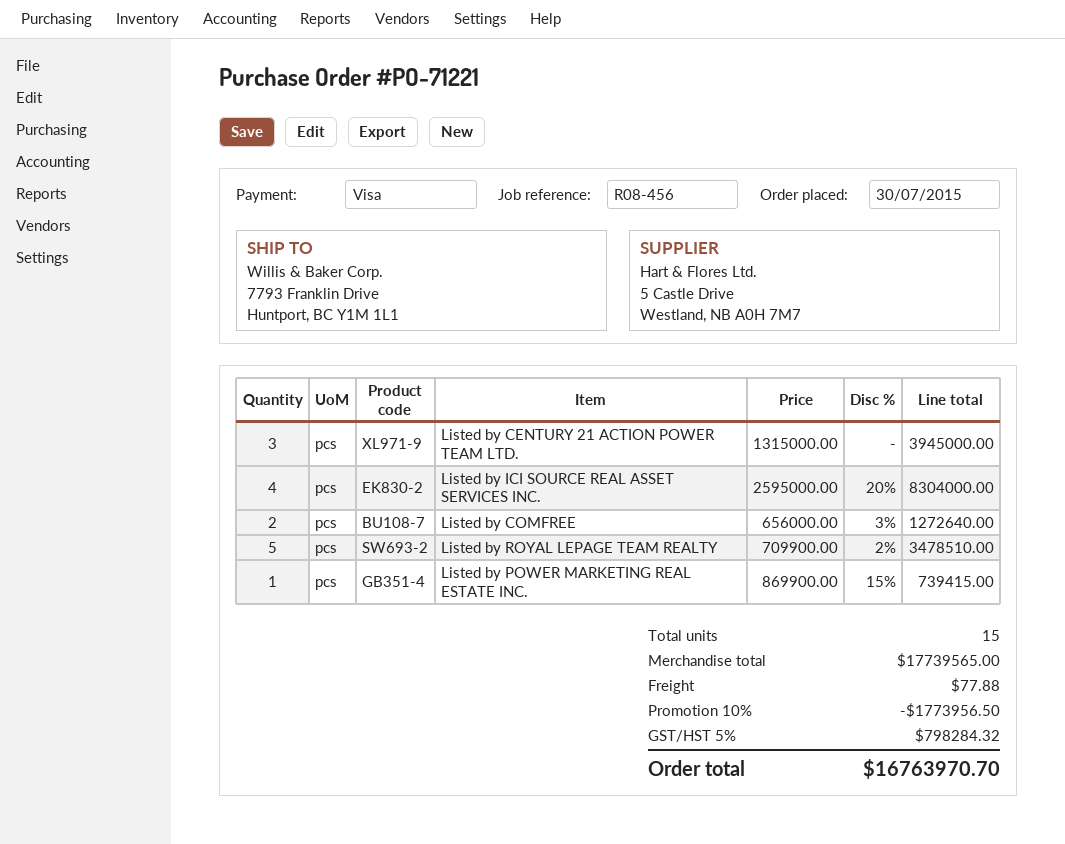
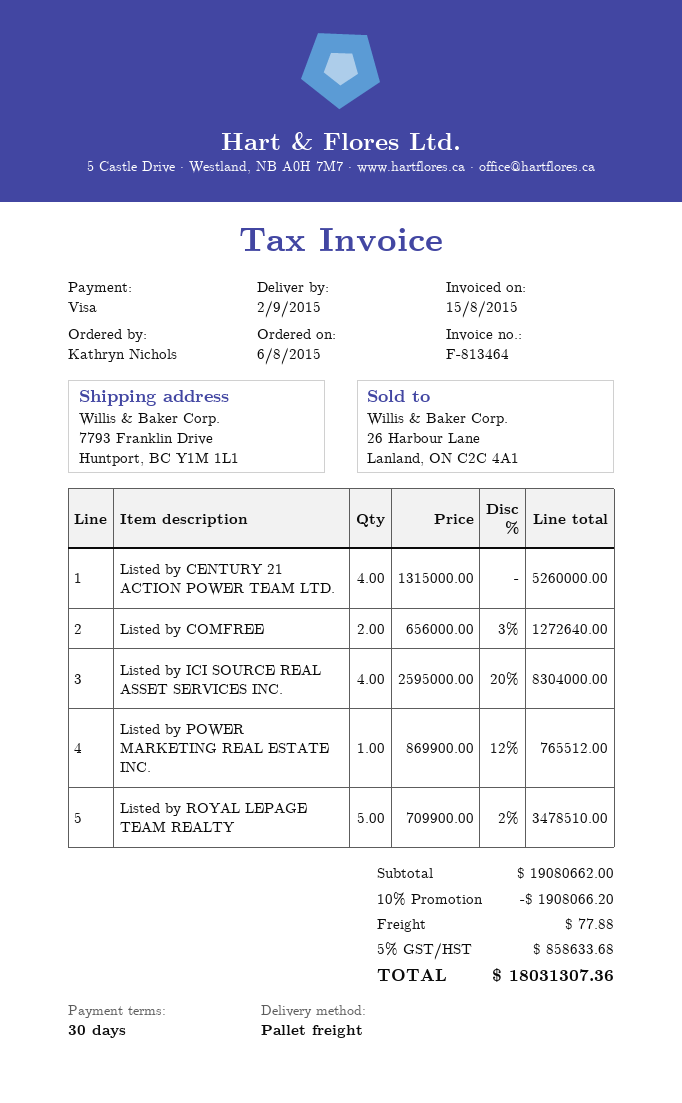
order date: 2015-07-30 -> 2015-08-06
Listed by CENTURY 21 ACTION POWER TEAM LTD.: 3 x 1315000.00 = 3945000.00 -> 4 x 1315000.00 = 5260000.00
Listed by POWER MARKETING REAL ESTATE INC.: 1 x 869900.00 - 15% = 739415.00 -> 1 x 869900.00 - 12% = 765512.00
subtotal: 17739565.00 -> 19080662.00
discount: 10% = 1773956.50 -> 10% = 1908066.20
tax: 5% = 798284.32 -> 5% = 858633.68
total: 16763970.70 -> 18031307.36

